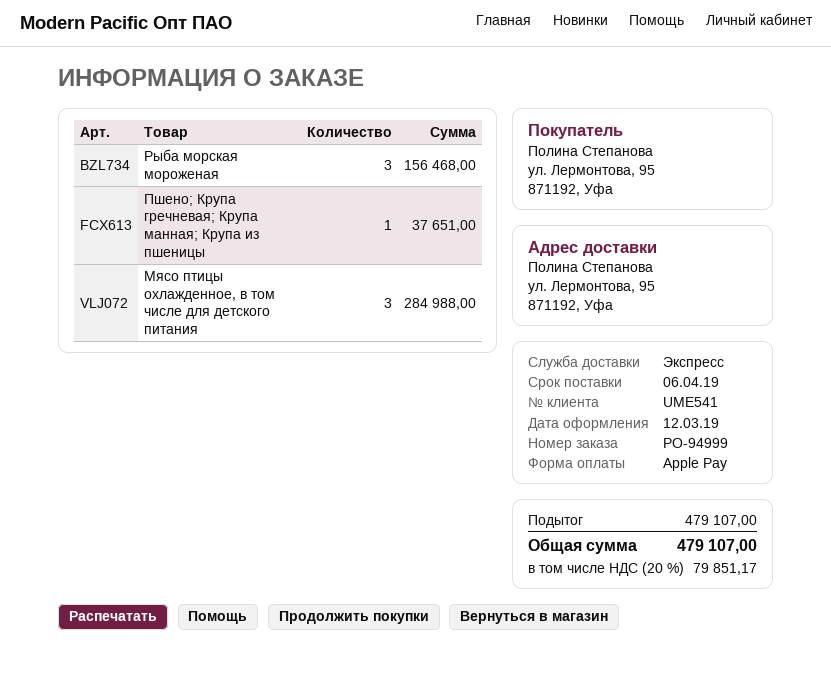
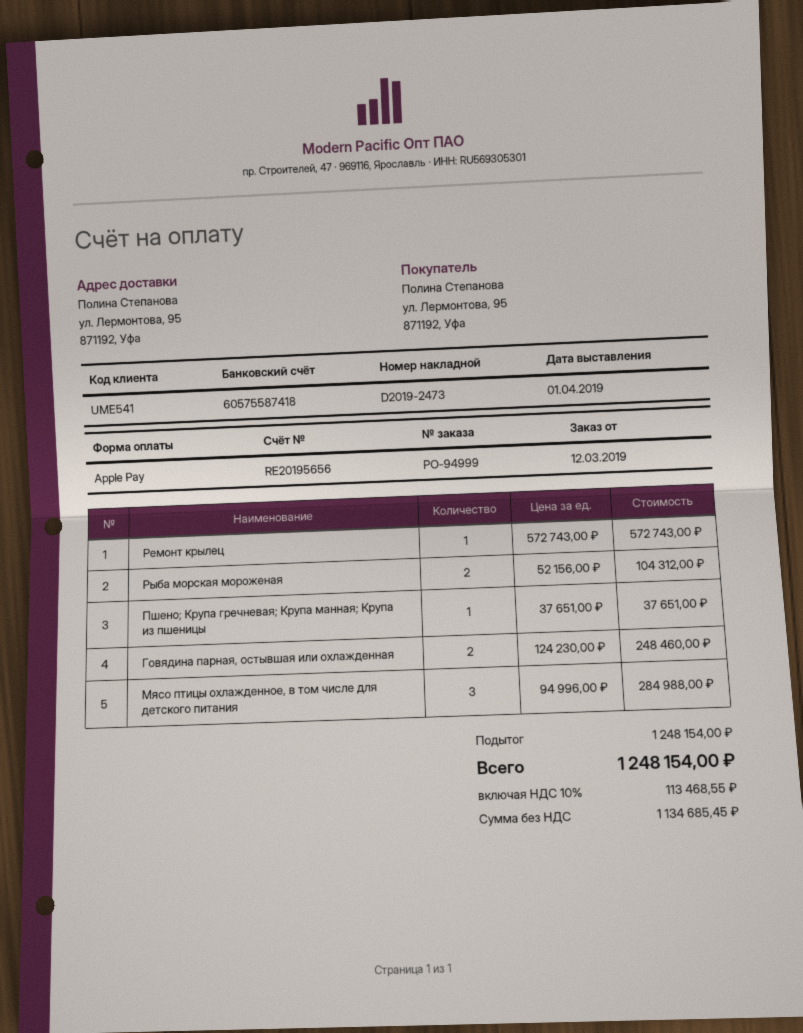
Рыба морская мороженая: 3 for 156468.00 -> 2 for 104312.00
Ремонт крылец: none -> 1 for 572743.00
Говядина парная, остывшая или охлажденная: none -> 2 for 248460.00
subtotal: 479107.00 -> 1248154.00
tax: 20% = 79851.17 -> 10% = 113468.55
total: 479107.00 -> 1248154.00

